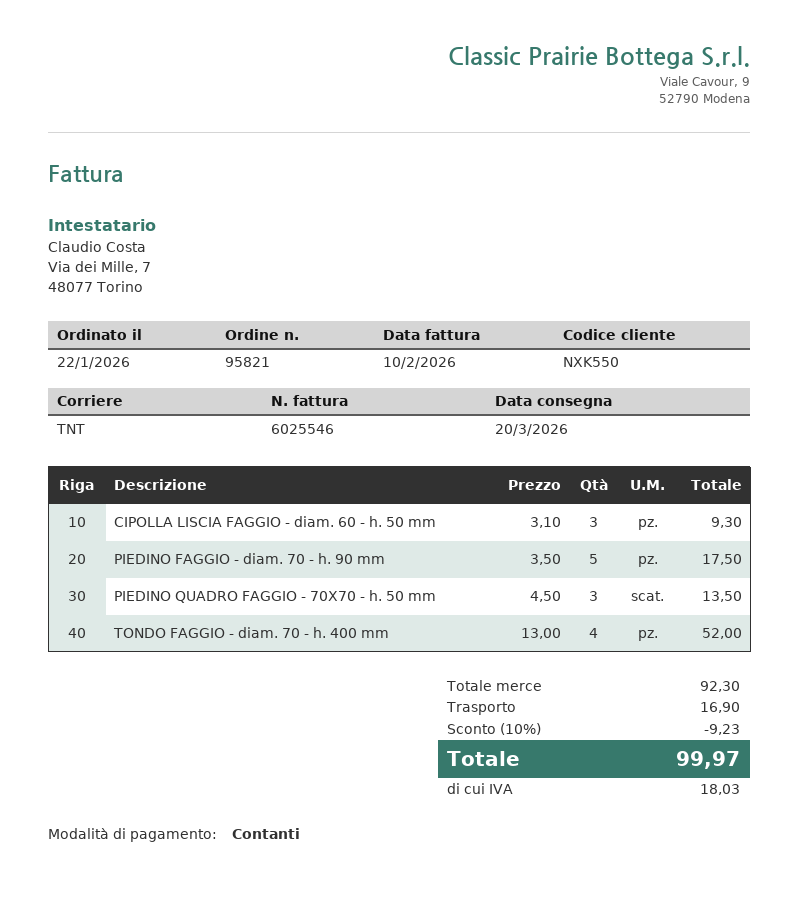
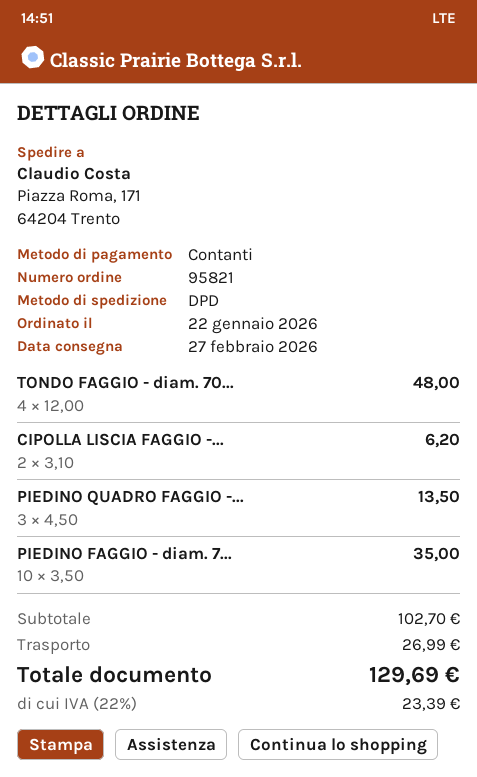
delivery date: 2026-03-20 -> 2026-02-27
shipping method: TNT -> DPD
CIPOLLA LISCIA FAGGIO - diam. 60 - h. 50 mm: 3 x 3.10 = 9.30 -> 2 x 3.10 = 6.20
PIEDINO FAGGIO - diam. 70 - h. 90 mm: 5 x 3.50 = 17.50 -> 10 x 3.50 = 35.00
TONDO FAGGIO - diam. 70 - h. 400 mm: 4 x 13.00 = 52.00 -> 4 x 12.00 = 48.00
subtotal: 92.30 -> 102.70
discount: 10% = 9.23 -> none
shipping: 16.90 -> 26.99
tax: 18.03 -> 23.39
total: 99.97 -> 129.69

